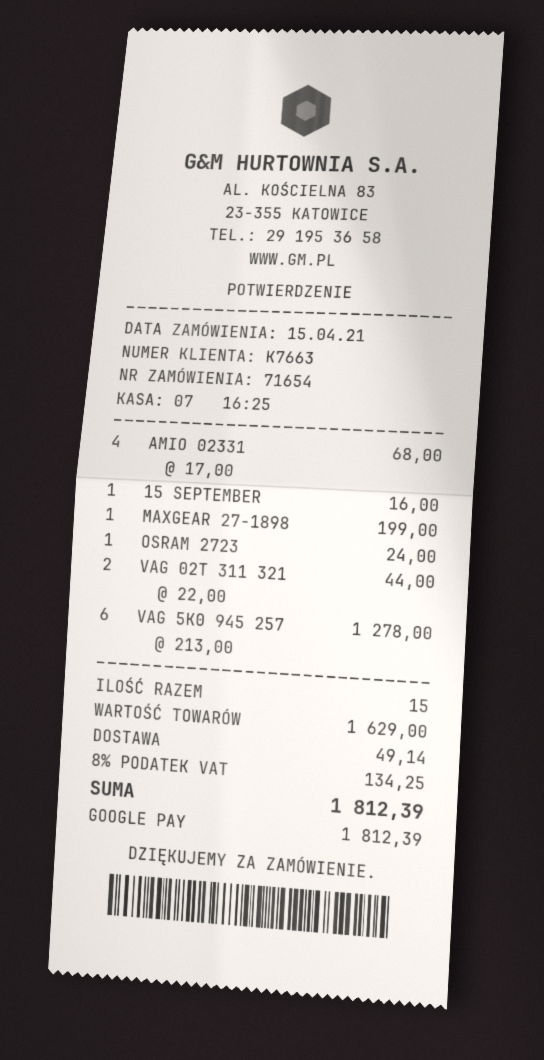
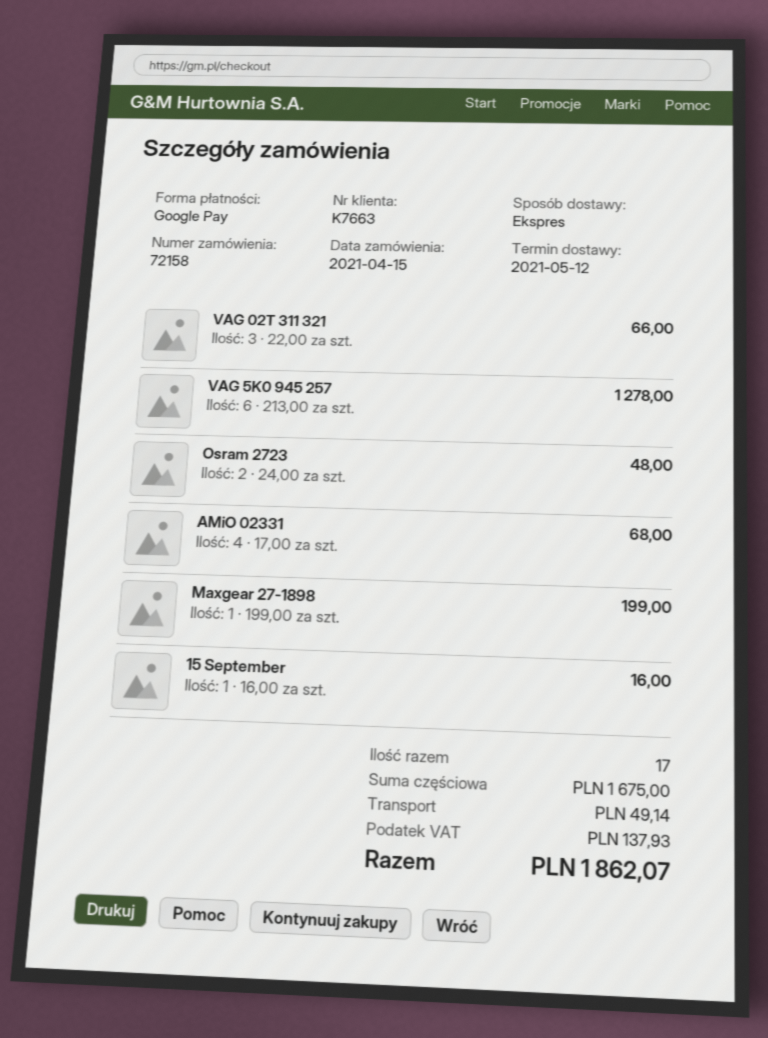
order number: 71654 -> 72158
OSRAM 2723: 1 x 24.00 = 24.00 -> 2 x 24.00 = 48.00
VAG 02T 311 321: 2 x 22.00 = 44.00 -> 3 x 22.00 = 66.00
total quantity: 15 -> 17
subtotal: 1629.00 -> 1675.00
tax: 134.25 -> 137.93
total: 1812.39 -> 1862.07

